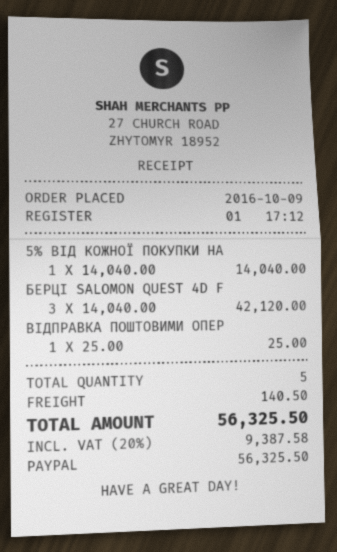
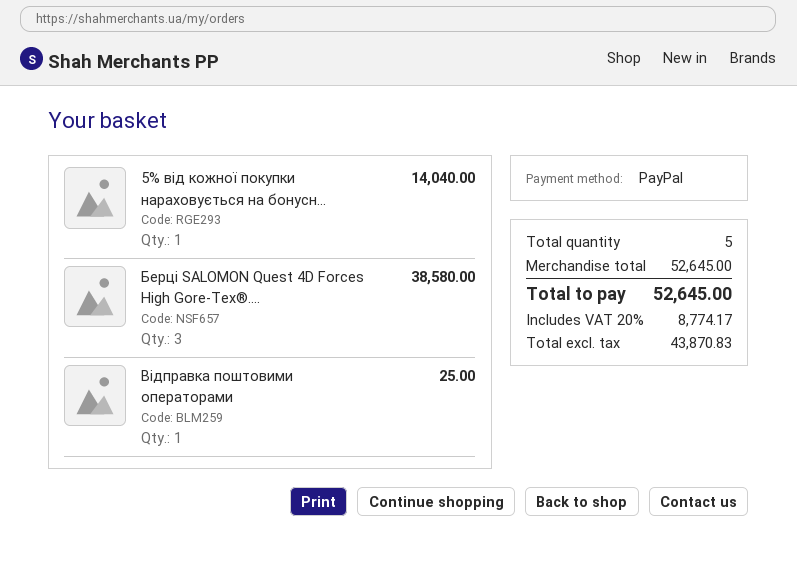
БЕРЦІ SALOMON QUEST 4D F: 3 for 42120.00 -> 3 for 38580.00
shipping: 140.50 -> none
tax: 20% = 9387.58 -> 20% = 8774.17
total: 56325.50 -> 52645.00

